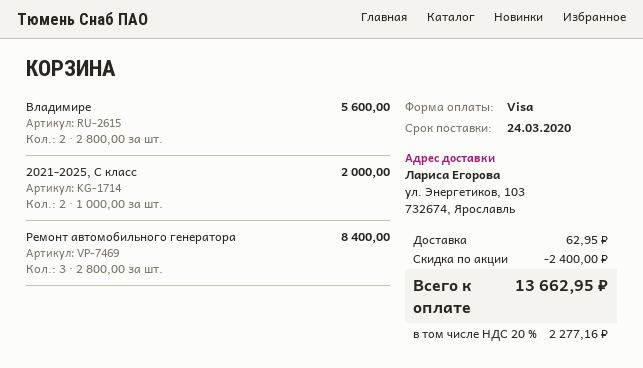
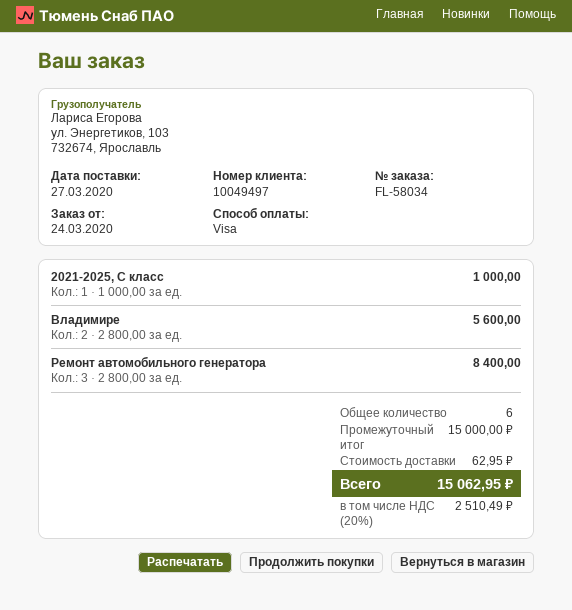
delivery date: 2020-03-24 -> 2020-03-27
2021-2025, C класс: 2 x 1000.00 = 2000.00 -> 1 x 1000.00 = 1000.00
discount: 2400.00 -> none
tax: 20% = 2277.16 -> 20% = 2510.49
total: 13662.95 -> 15062.95

